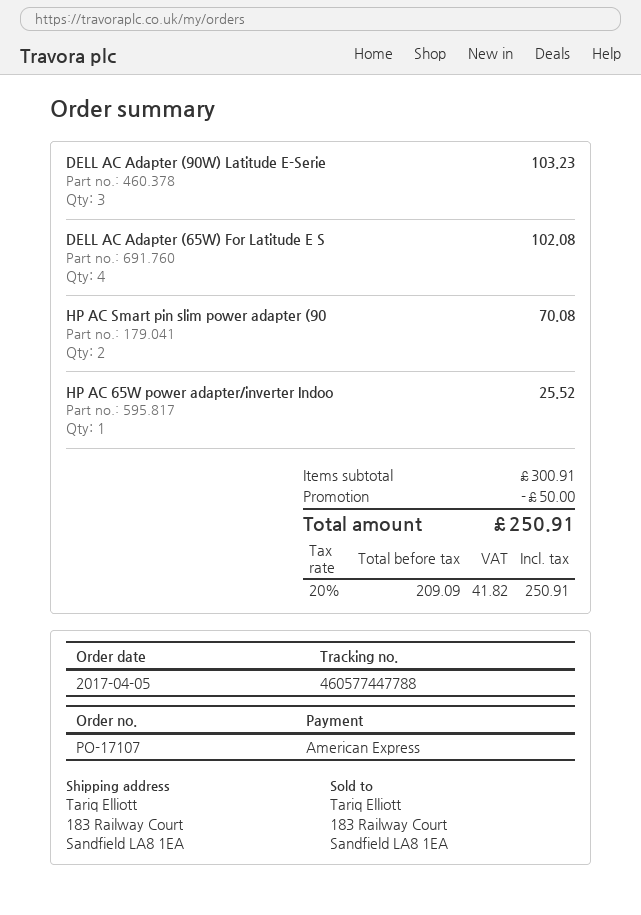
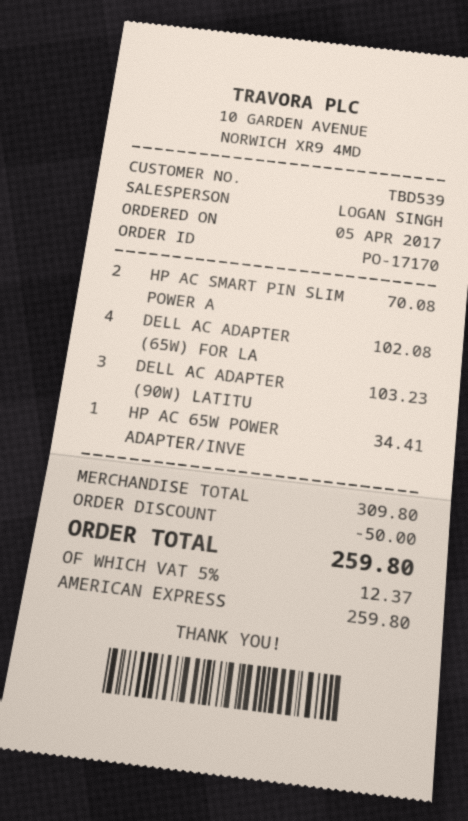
order number: PO-17107 -> PO-17170
HP AC 65W power adapter/inverter Indoo: 1 for 25.52 -> 1 for 34.41
subtotal: 300.91 -> 309.80
tax: 20% = 41.82 -> 5% = 12.37
total: 250.91 -> 259.80

